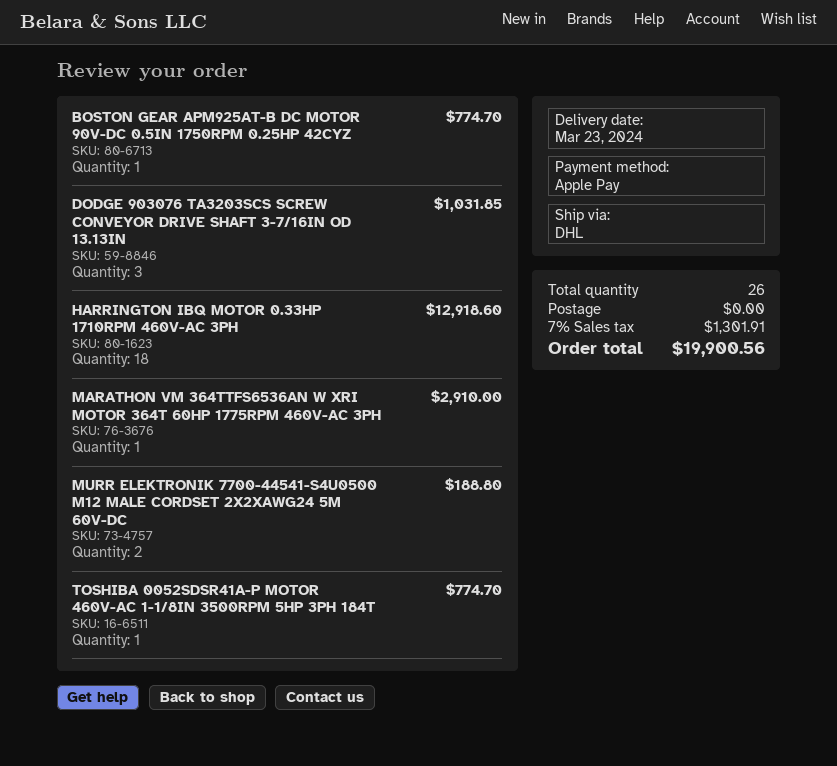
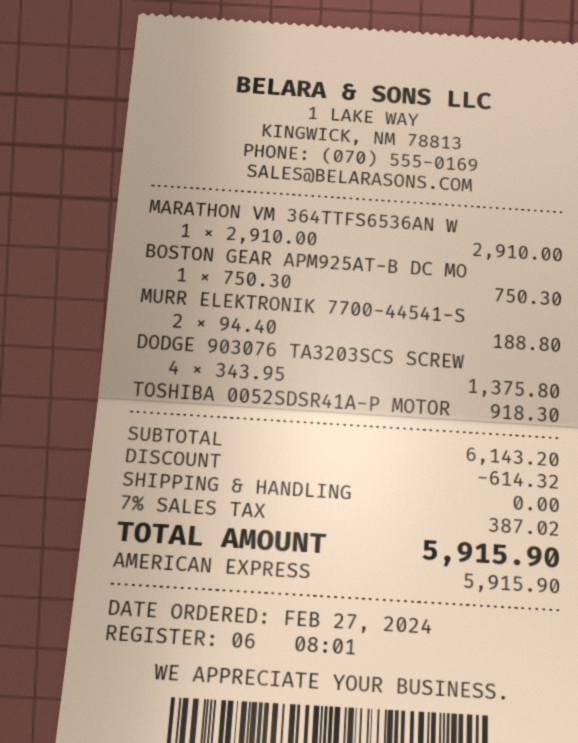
payment method: Apple Pay -> American Express
BOSTON GEAR APM925AT-B DC MOTOR 90V-DC 0.5IN 1750RPM 0.25HP 42CYZ: 1 for 774.70 -> 1 for 750.30
DODGE 903076 TA3203SCS SCREW CONVEYOR DRIVE SHAFT 3-7/16IN OD 13.13IN: 3 for 1031.85 -> 4 for 1375.80
HARRINGTON IBQ MOTOR 0.33HP 1710RPM 460V-AC 3PH: 18 for 12918.60 -> none
TOSHIBA 0052SDSR41A-P MOTOR 460V-AC 1-1/8IN 3500RPM 5HP 3PH 184T: 1 for 774.70 -> 1 for 918.30
discount: none -> 614.32
tax: 7% = 1301.91 -> 7% = 387.02
total: 19900.56 -> 5915.90

